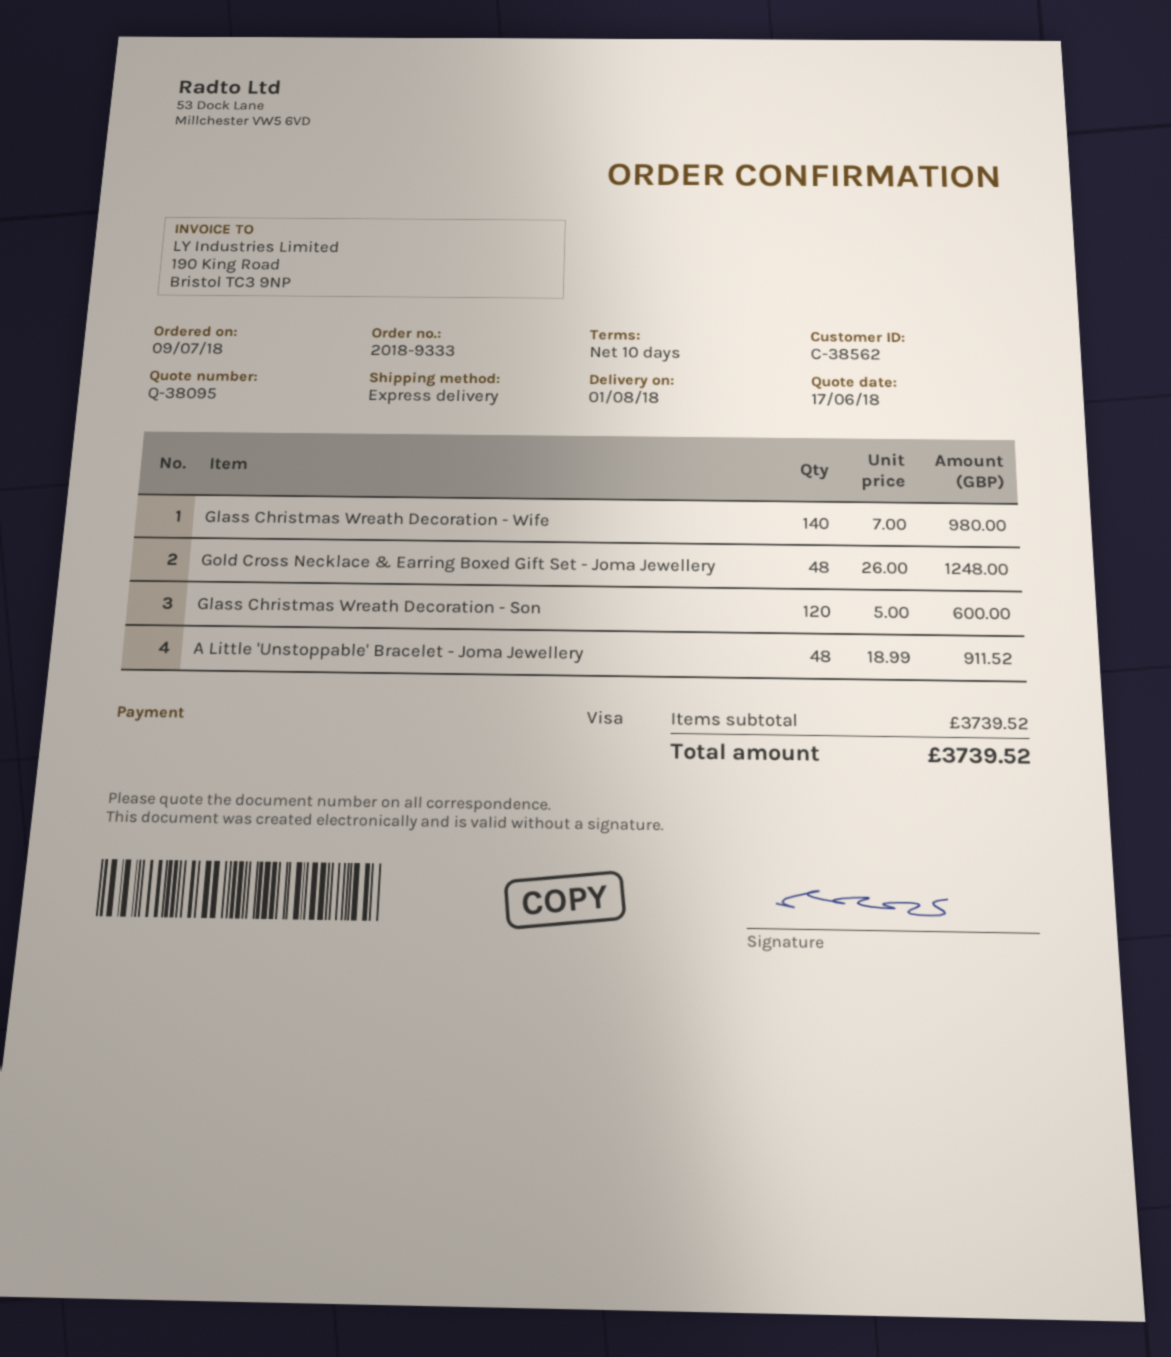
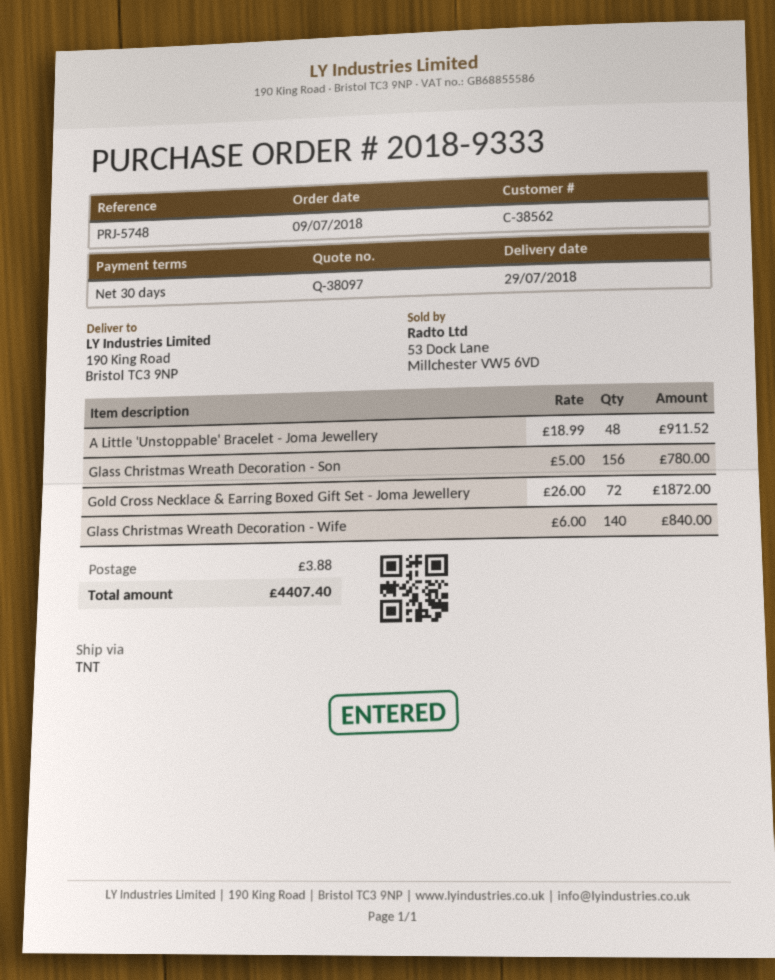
quote number: Q-38095 -> Q-38097
delivery date: 2018-08-01 -> 2018-07-29
payment terms: 10 days -> 30 days
shipping method: express -> TNT
Glass Christmas Wreath Decoration - Wife: 140 x 7.00 = 980.00 -> 140 x 6.00 = 840.00
Gold Cross Necklace & Earring Boxed Gift Set - Joma Jewellery: 48 x 26.00 = 1248.00 -> 72 x 26.00 = 1872.00
Glass Christmas Wreath Decoration - Son: 120 x 5.00 = 600.00 -> 156 x 5.00 = 780.00
shipping: none -> 3.88
total: 3739.52 -> 4407.40

